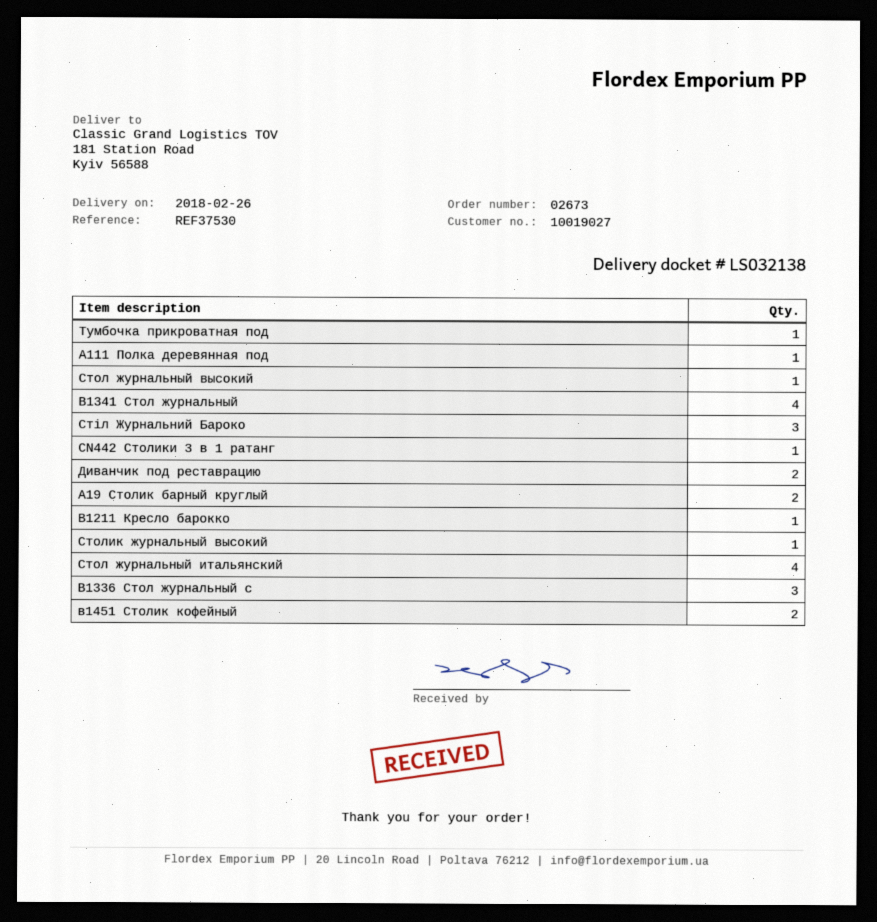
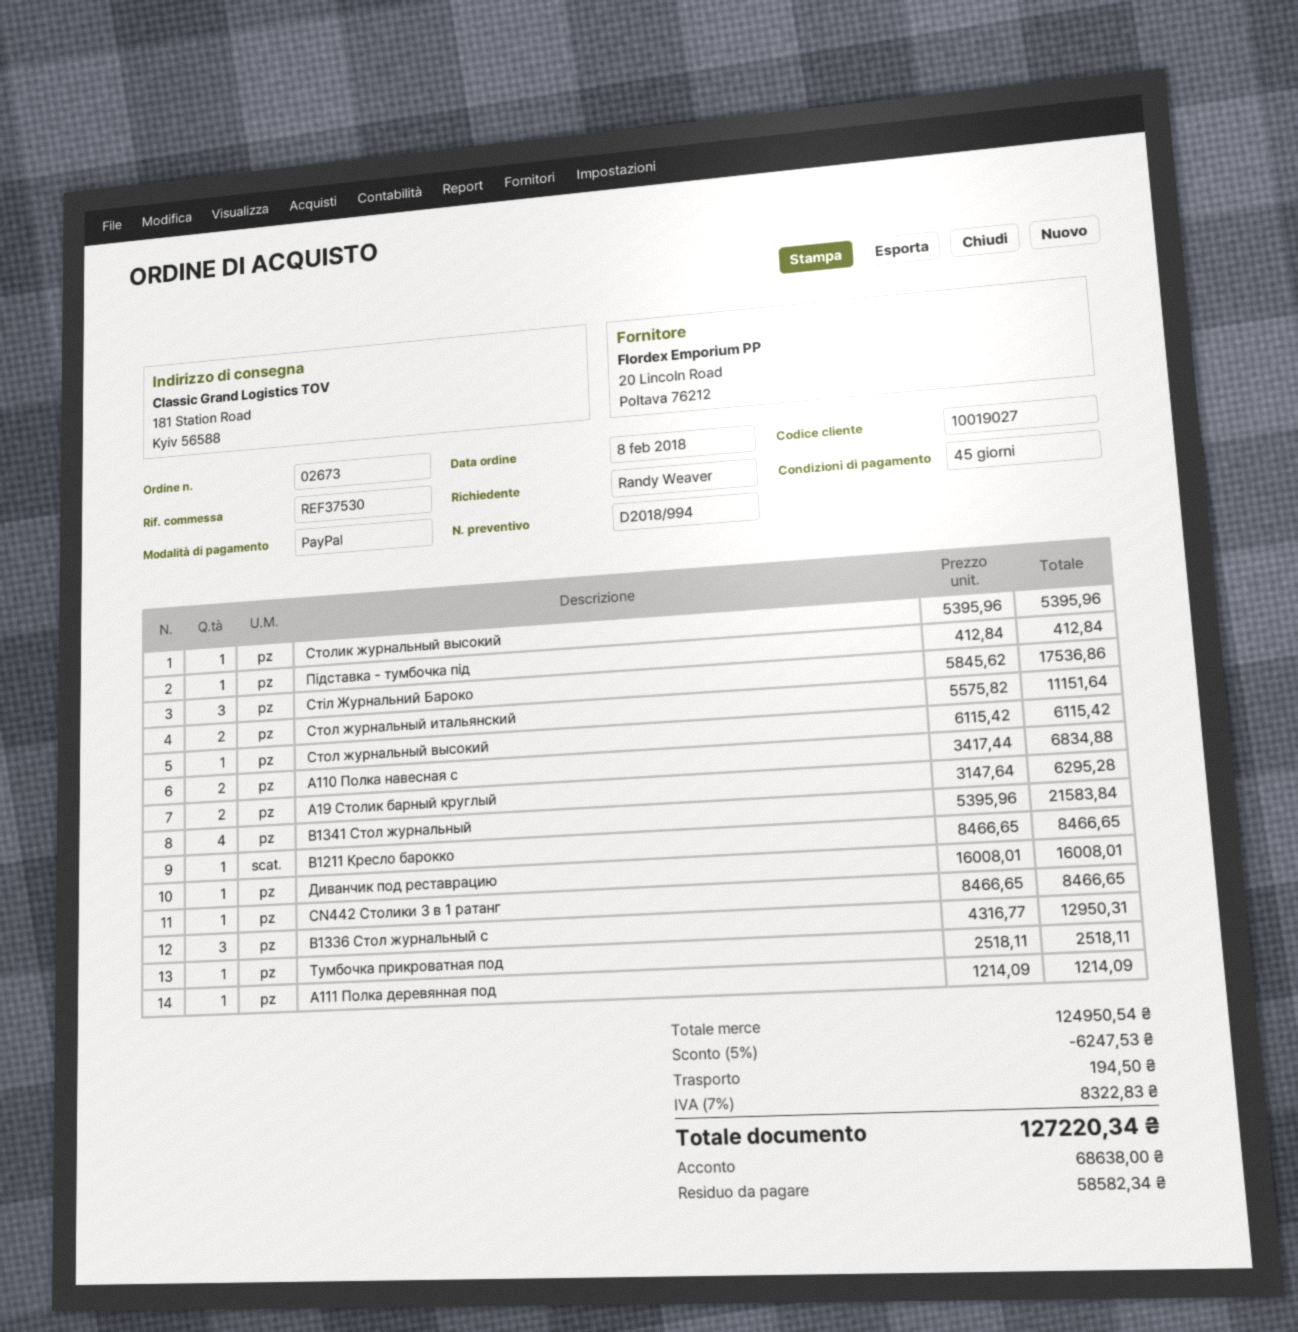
Диванчик под реставрацию: 2 -> 1
Стол журнальный итальянский: 4 -> 2
в1451 Столик кофейный: 2 -> none
Підставка - тумбочка під: none -> 1
А110 Полка навесная с: none -> 2

